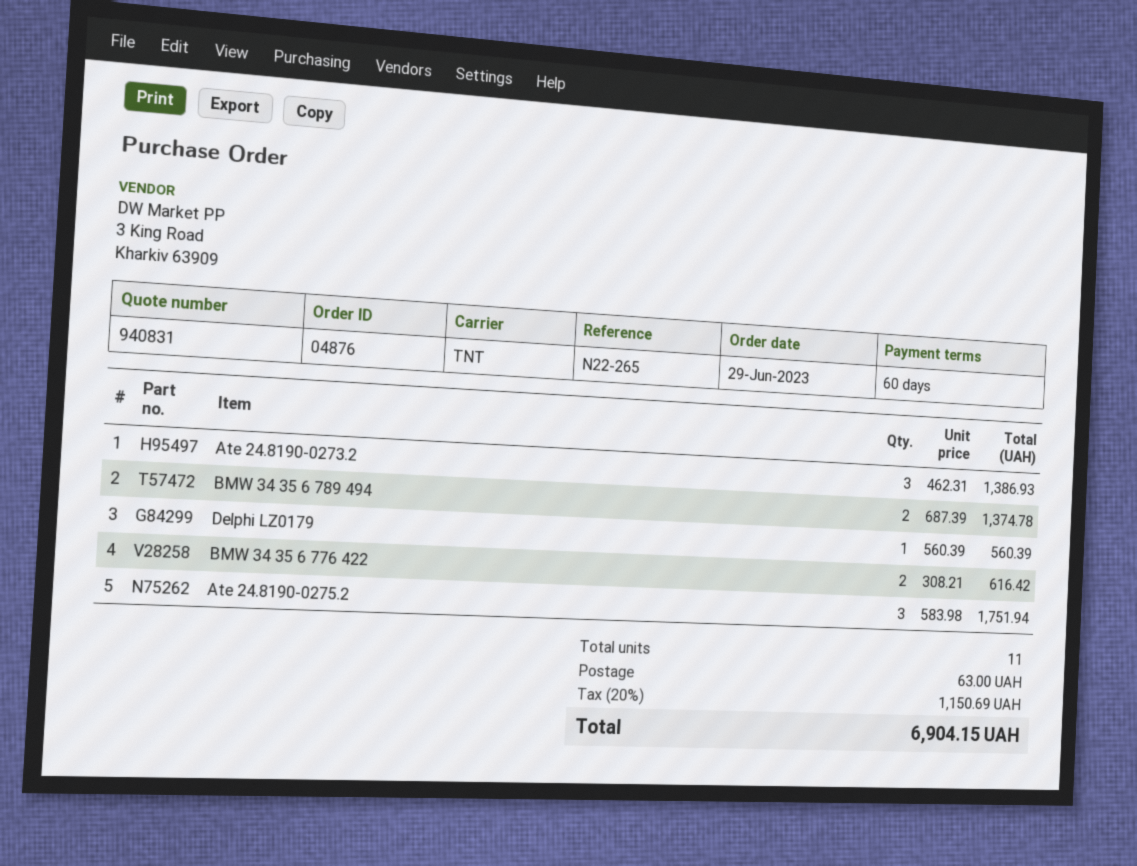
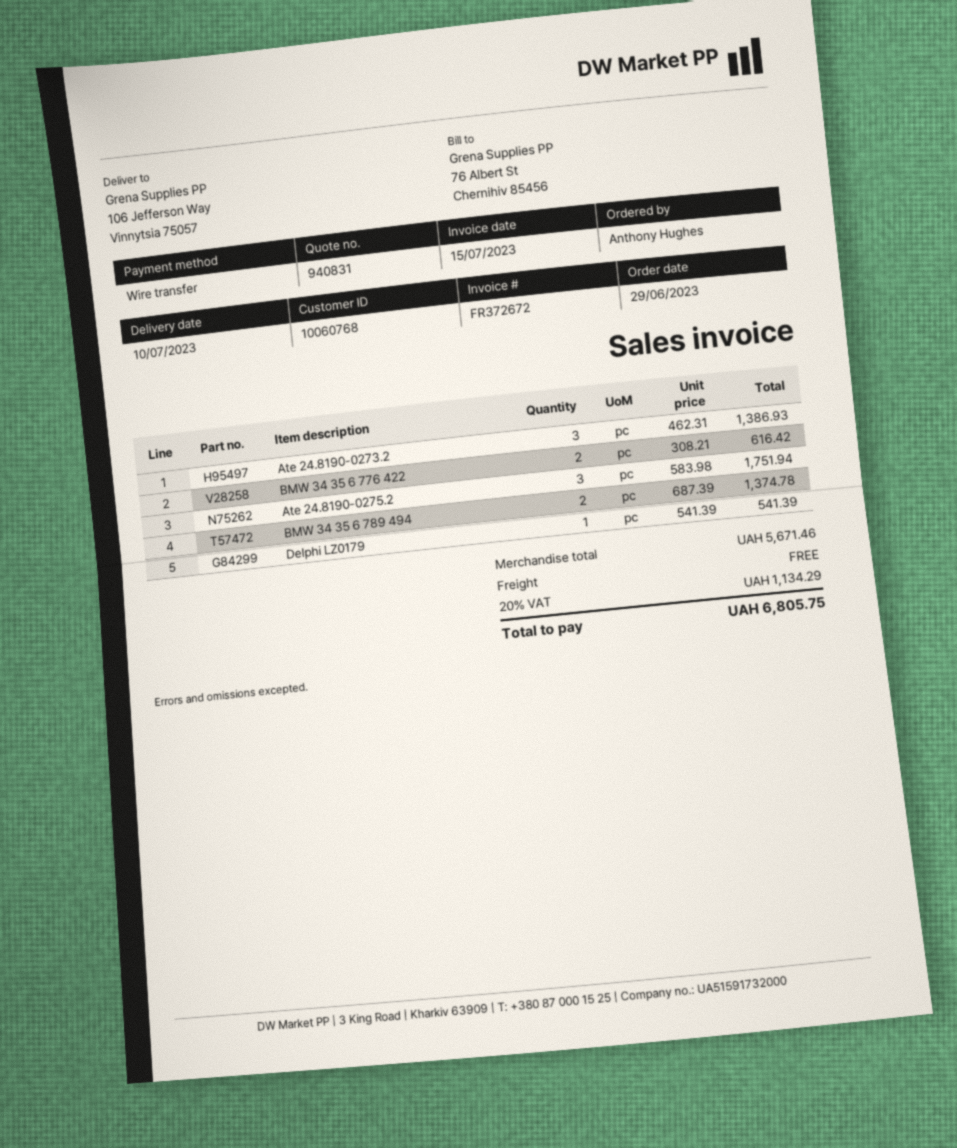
Delphi LZ0179: 1 x 560.39 = 560.39 -> 1 x 541.39 = 541.39
shipping: 63.00 -> 0.00
tax: 20% = 1150.69 -> 20% = 1134.29
total: 6904.15 -> 6805.75

